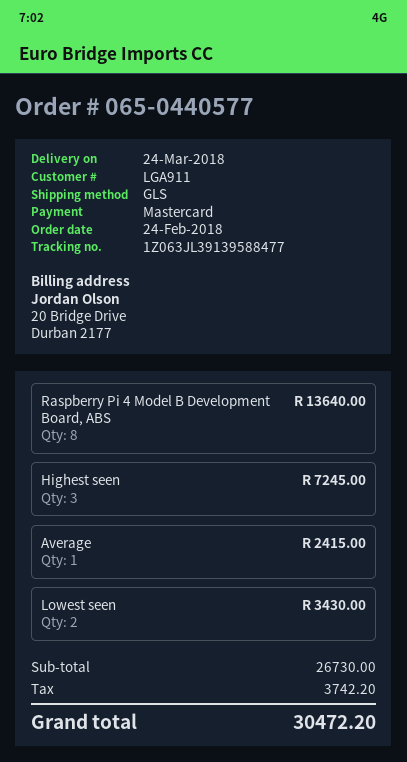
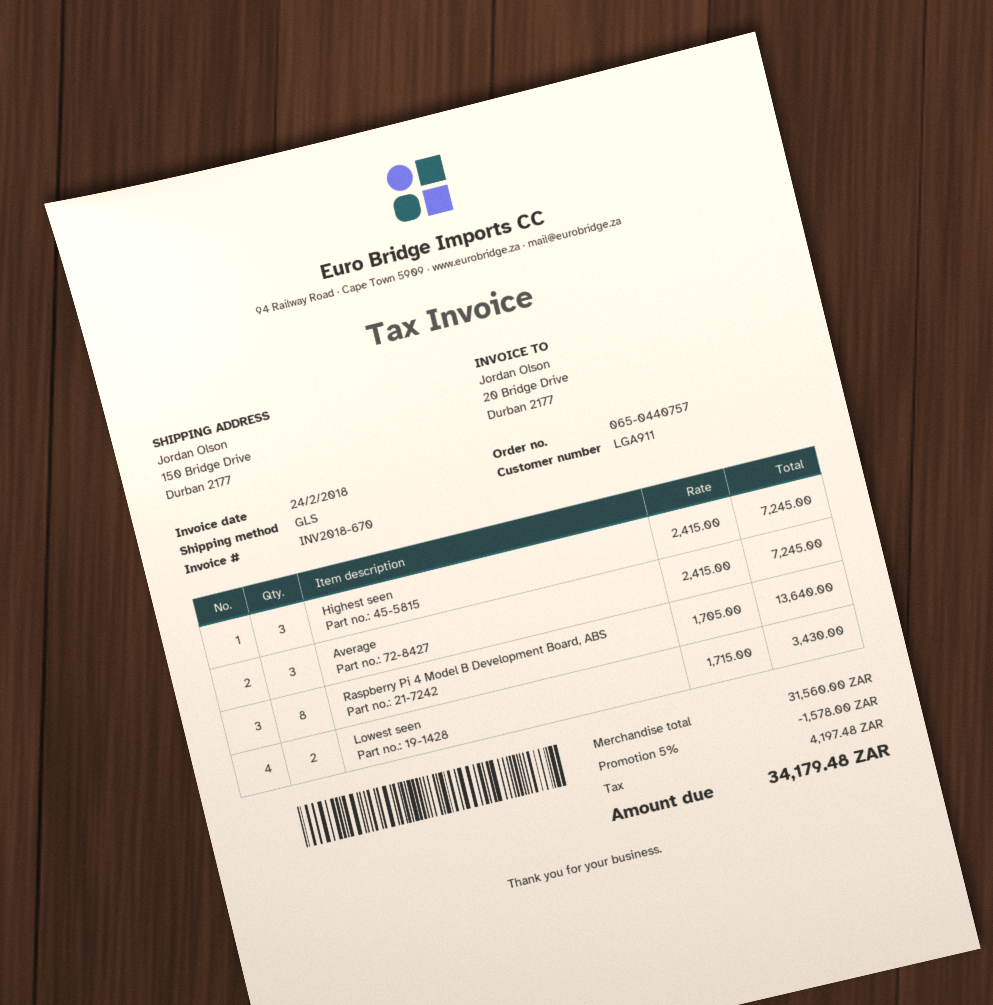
order number: 065-0440577 -> 065-0440757
Average: 1 for 2415.00 -> 3 for 7245.00
subtotal: 26730.00 -> 31560.00
discount: none -> 5% = 1578.00
tax: 3742.20 -> 4197.48
total: 30472.20 -> 34179.48

